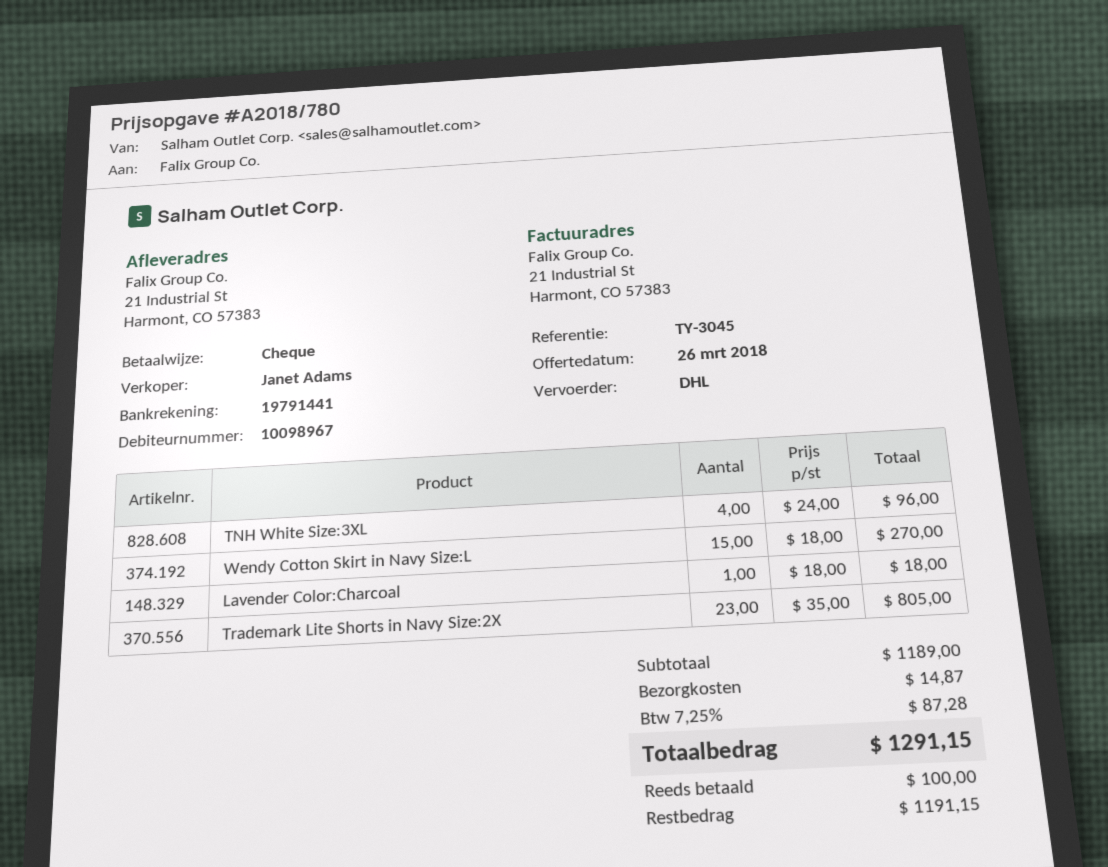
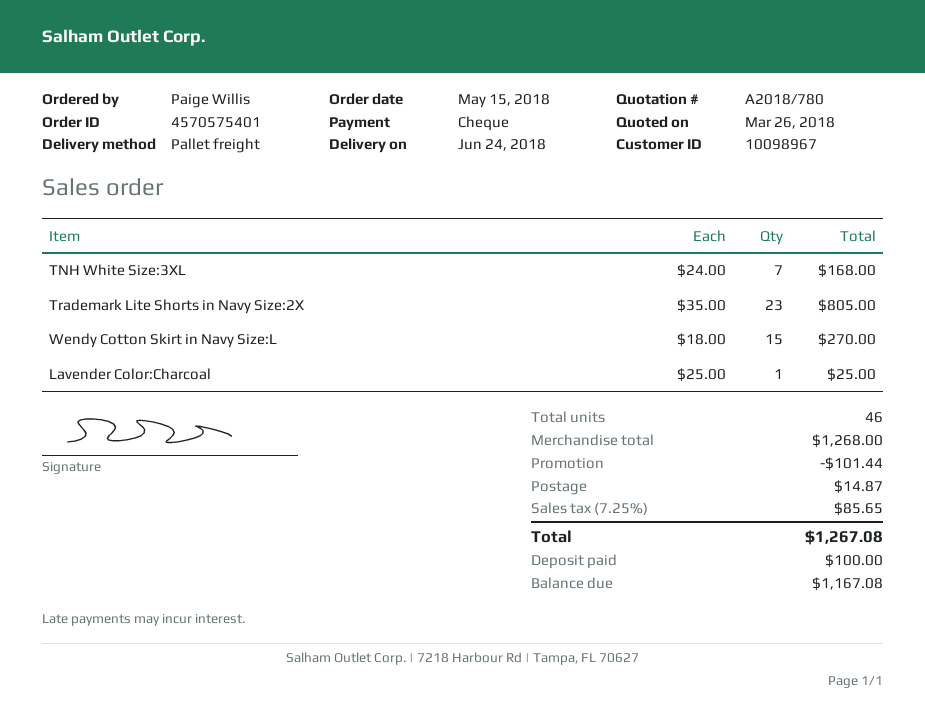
shipping method: DHL -> pallet freight
TNH White Size:3XL: 4 x 24.00 = 96.00 -> 7 x 24.00 = 168.00
Lavender Color:Charcoal: 1 x 18.00 = 18.00 -> 1 x 25.00 = 25.00
subtotal: 1189.00 -> 1268.00
discount: none -> 101.44
tax: 7.25% = 87.28 -> 7.25% = 85.65
total: 1291.15 -> 1267.08
balance: 1191.15 -> 1167.08

